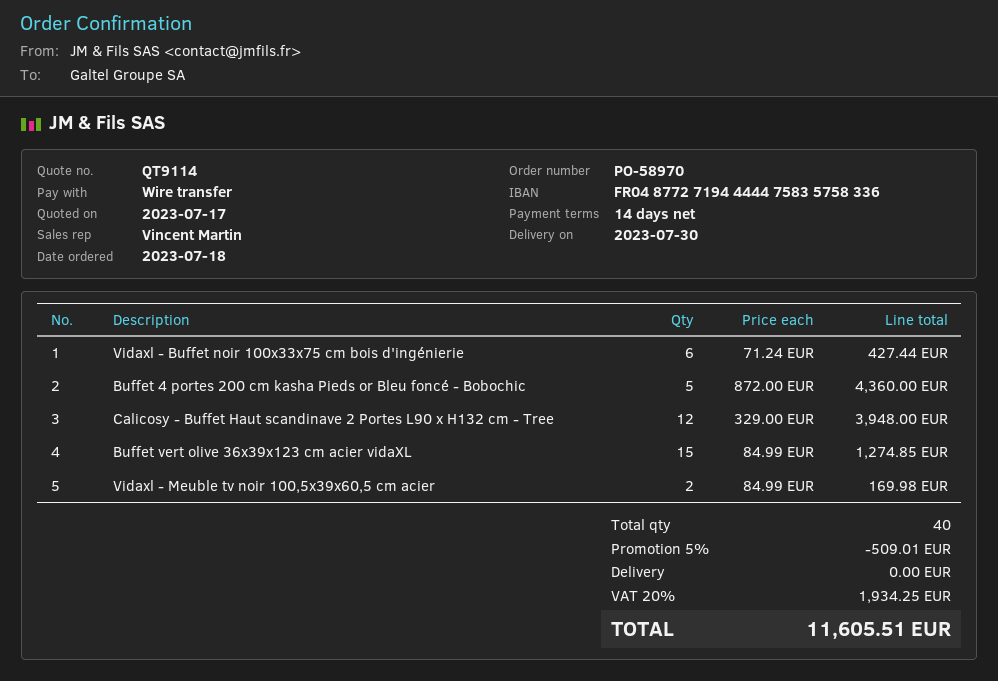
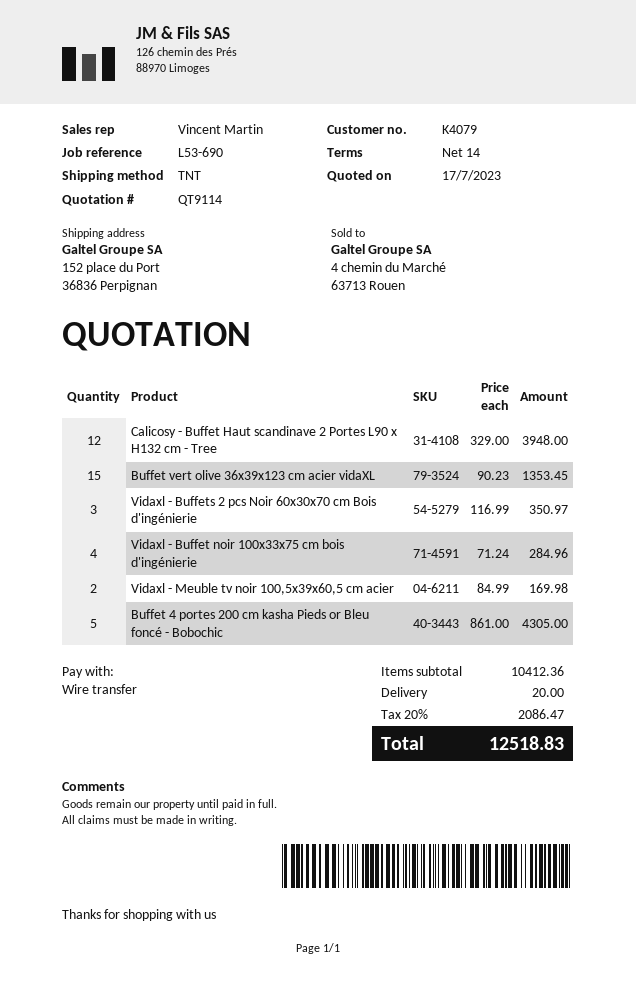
Vidaxl - Buffet noir 100x33x75 cm bois d'ingénierie: 6 x 71.24 = 427.44 -> 4 x 71.24 = 284.96
Buffet 4 portes 200 cm kasha Pieds or Bleu foncé - Bobochic: 5 x 872.00 = 4360.00 -> 5 x 861.00 = 4305.00
Buffet vert olive 36x39x123 cm acier vidaXL: 15 x 84.99 = 1274.85 -> 15 x 90.23 = 1353.45
Vidaxl - Buffets 2 pcs Noir 60x30x70 cm Bois d'ingénierie: none -> 3 x 116.99 = 350.97
discount: 5% = 509.01 -> none
shipping: 0.00 -> 20.00
tax: 20% = 1934.25 -> 20% = 2086.47
total: 11605.51 -> 12518.83

